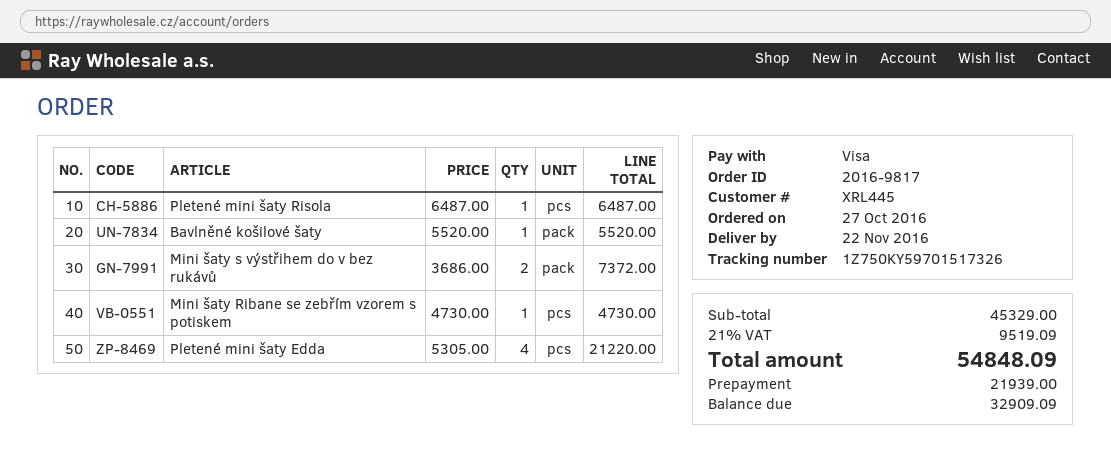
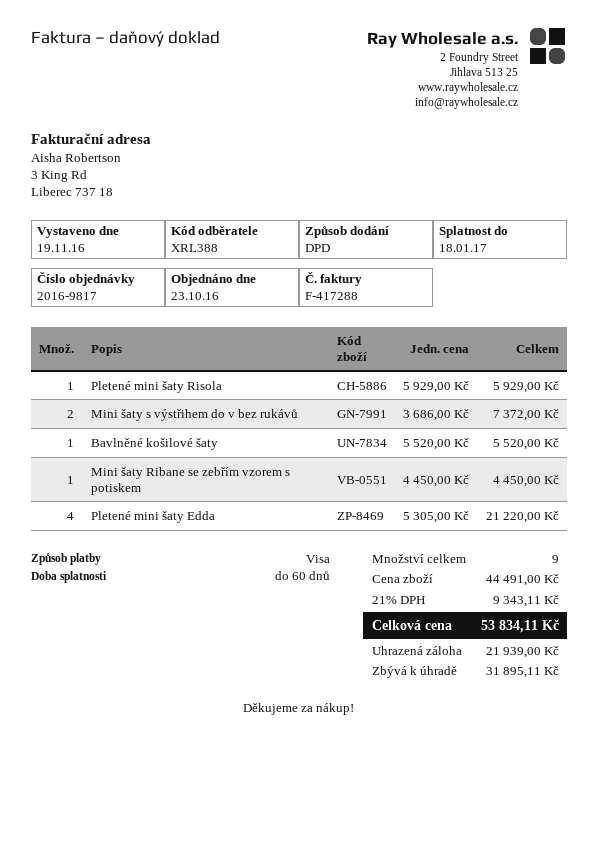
order date: 2016-10-27 -> 2016-10-23
customer number: XRL445 -> XRL388
Pletené mini šaty Risola: 1 x 6487.00 = 6487.00 -> 1 x 5929.00 = 5929.00
Mini šaty Ribane se zebřím vzorem s potiskem: 1 x 4730.00 = 4730.00 -> 1 x 4450.00 = 4450.00
subtotal: 45329.00 -> 44491.00
tax: 21% = 9519.09 -> 21% = 9343.11
total: 54848.09 -> 53834.11
balance: 32909.09 -> 31895.11

